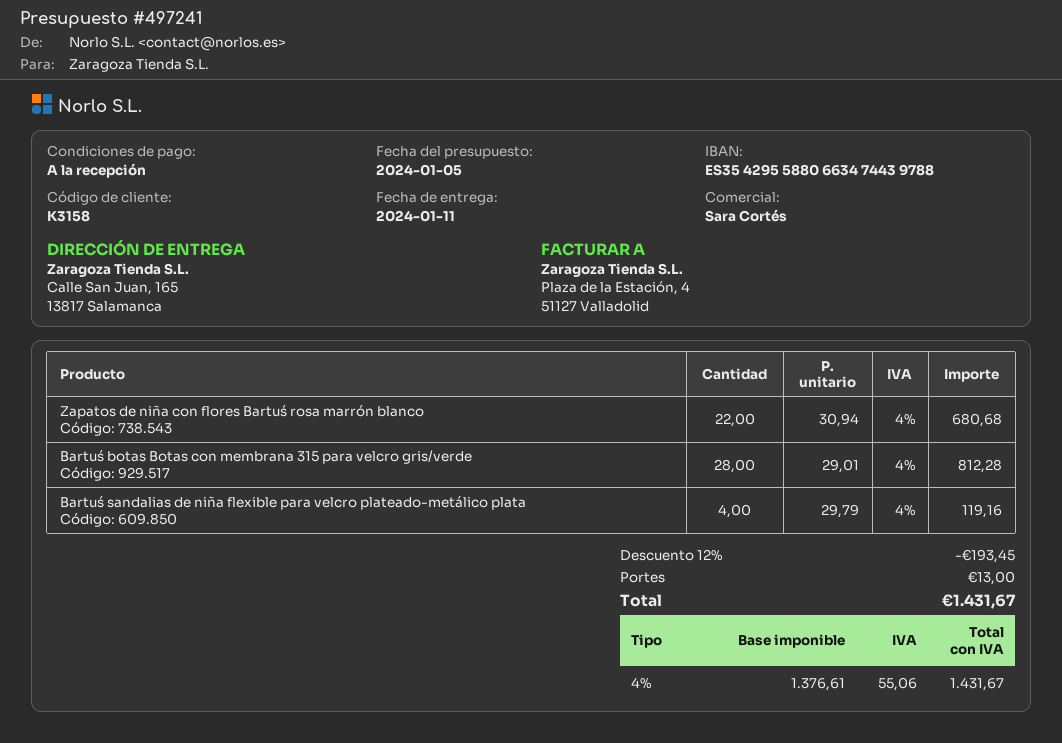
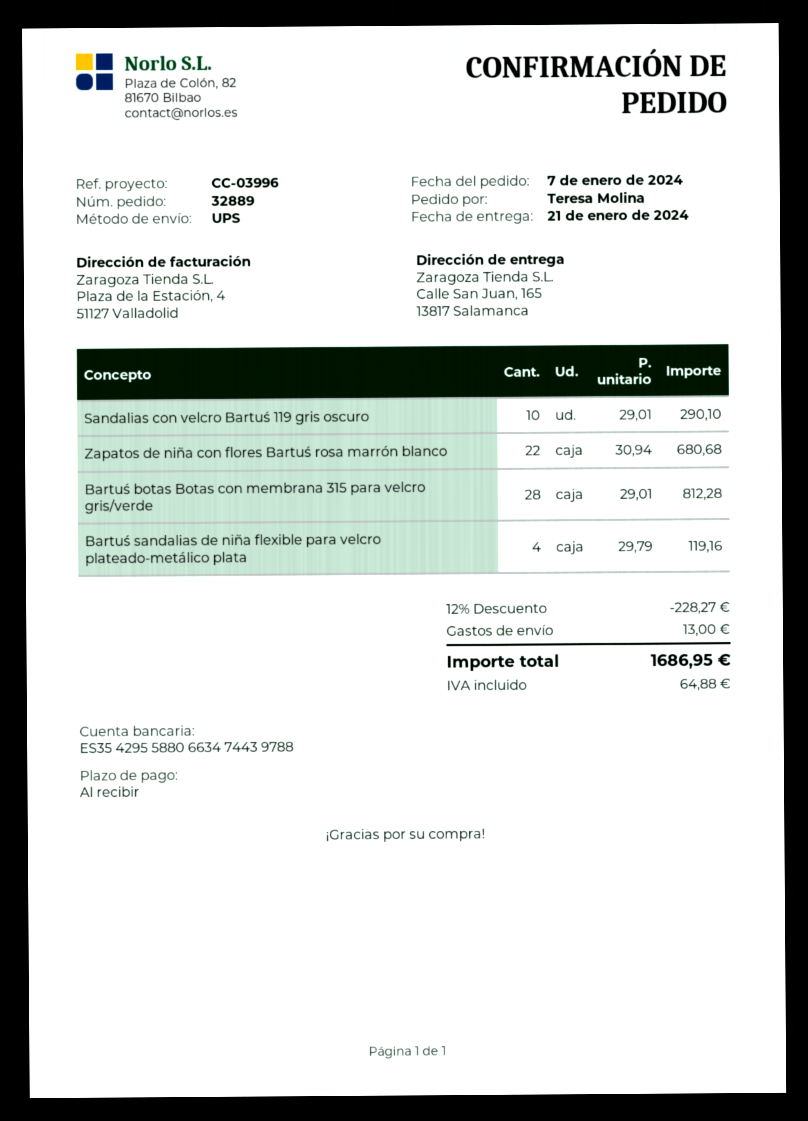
delivery date: 2024-01-11 -> 2024-01-21
Sandalias con velcro Bartuś 119 gris oscuro: none -> 10 x 29.01 = 290.10
discount: 12% = 193.45 -> 12% = 228.27
tax: 55.06 -> 64.88
total: 1431.67 -> 1686.95

